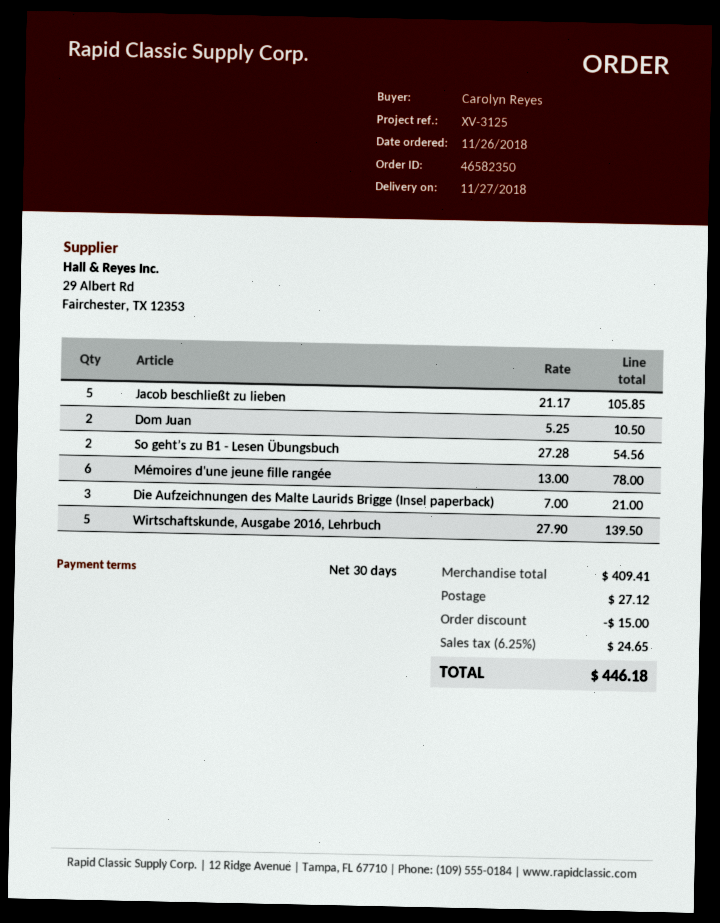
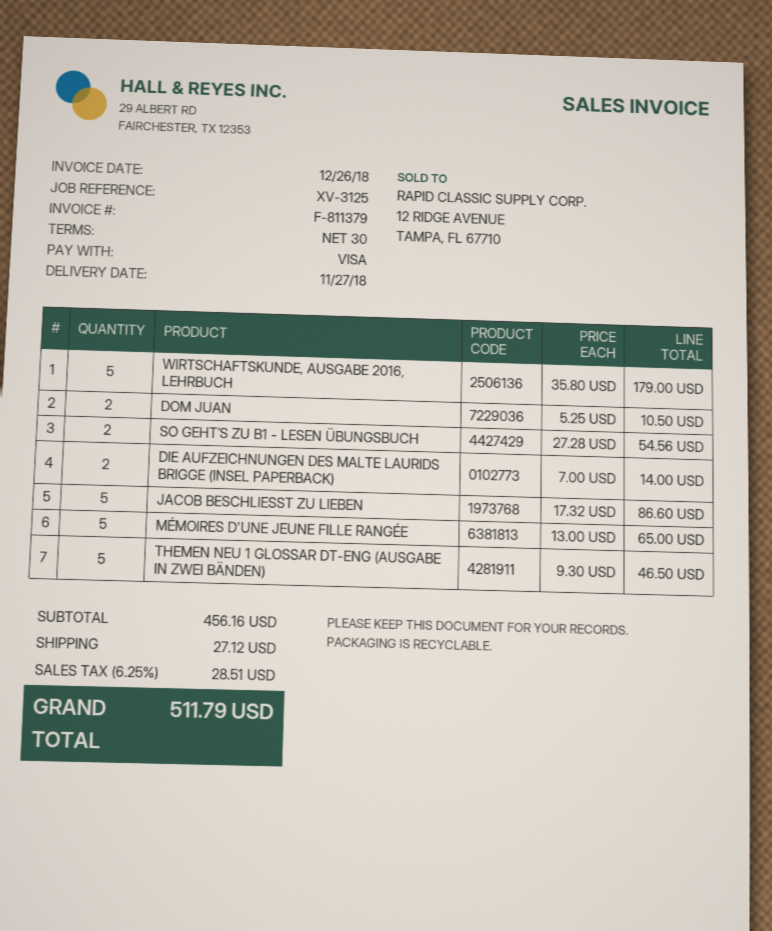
Jacob beschließt zu lieben: 5 x 21.17 = 105.85 -> 5 x 17.32 = 86.60
Mémoires d'une jeune fille rangée: 6 x 13.00 = 78.00 -> 5 x 13.00 = 65.00
Die Aufzeichnungen des Malte Laurids Brigge (Insel paperback): 3 x 7.00 = 21.00 -> 2 x 7.00 = 14.00
Wirtschaftskunde, Ausgabe 2016, Lehrbuch: 5 x 27.90 = 139.50 -> 5 x 35.80 = 179.00
THEMEN NEU 1 GLOSSAR DT-ENG (AUSGABE IN ZWEI BÄNDEN): none -> 5 x 9.30 = 46.50
subtotal: 409.41 -> 456.16
discount: 15.00 -> none
tax: 6.25% = 24.65 -> 6.25% = 28.51
total: 446.18 -> 511.79

